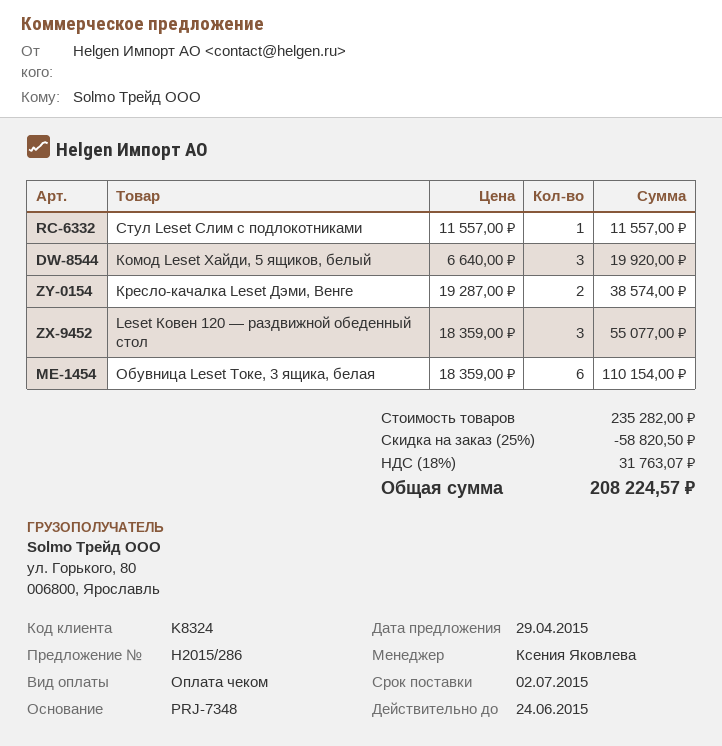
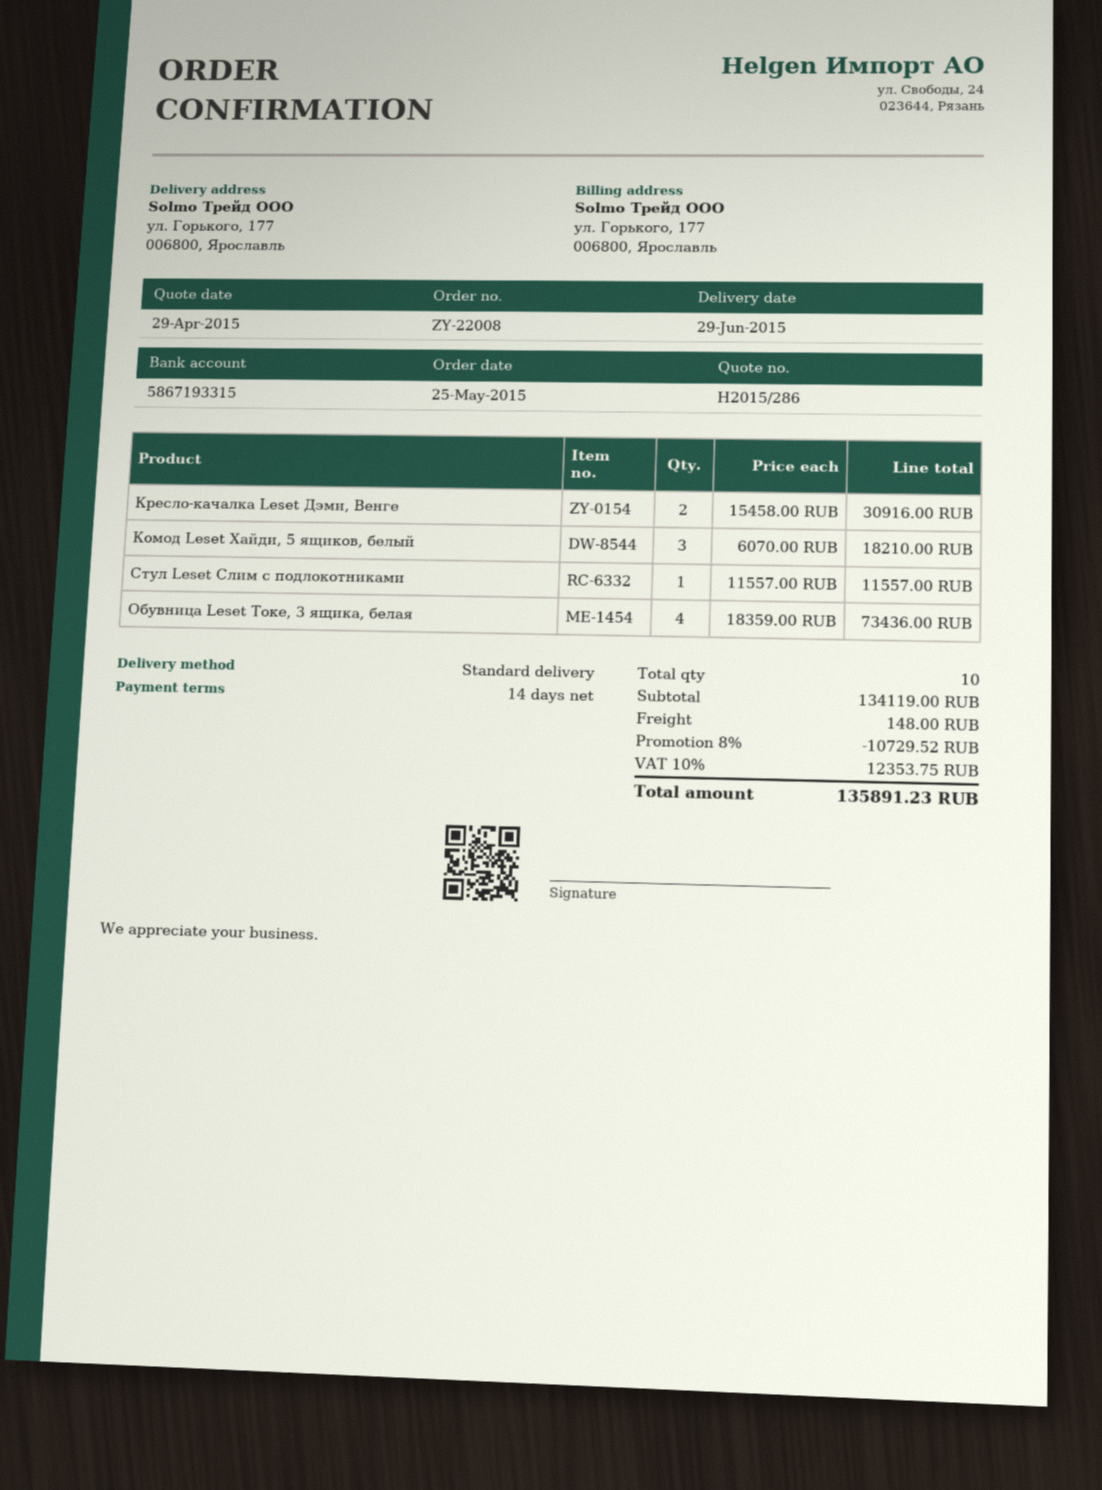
delivery date: 2015-07-02 -> 2015-06-29
ship to: ул. Горького, 80, 006800, Ярославль -> ул. Горького, 177, 006800, Ярославль
Комод Leset Хайди, 5 ящиков, белый: 3 x 6640.00 = 19920.00 -> 3 x 6070.00 = 18210.00
Кресло-качалка Leset Дэми, Венге: 2 x 19287.00 = 38574.00 -> 2 x 15458.00 = 30916.00
Leset Ковен 120 — раздвижной обеденный стол: 3 x 18359.00 = 55077.00 -> none
Обувница Leset Токе, 3 ящика, белая: 6 x 18359.00 = 110154.00 -> 4 x 18359.00 = 73436.00
subtotal: 235282.00 -> 134119.00
discount: 25% = 58820.50 -> 8% = 10729.52
shipping: none -> 148.00
tax: 18% = 31763.07 -> 10% = 12353.75
total: 208224.57 -> 135891.23

